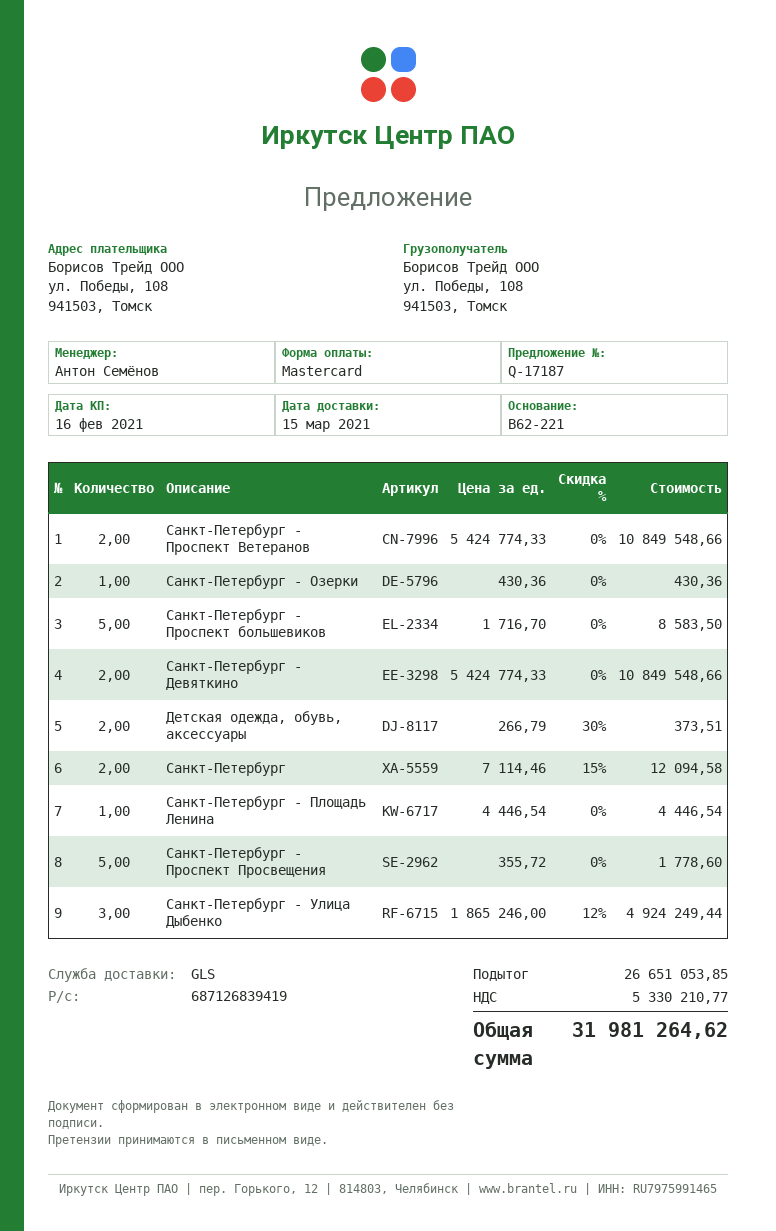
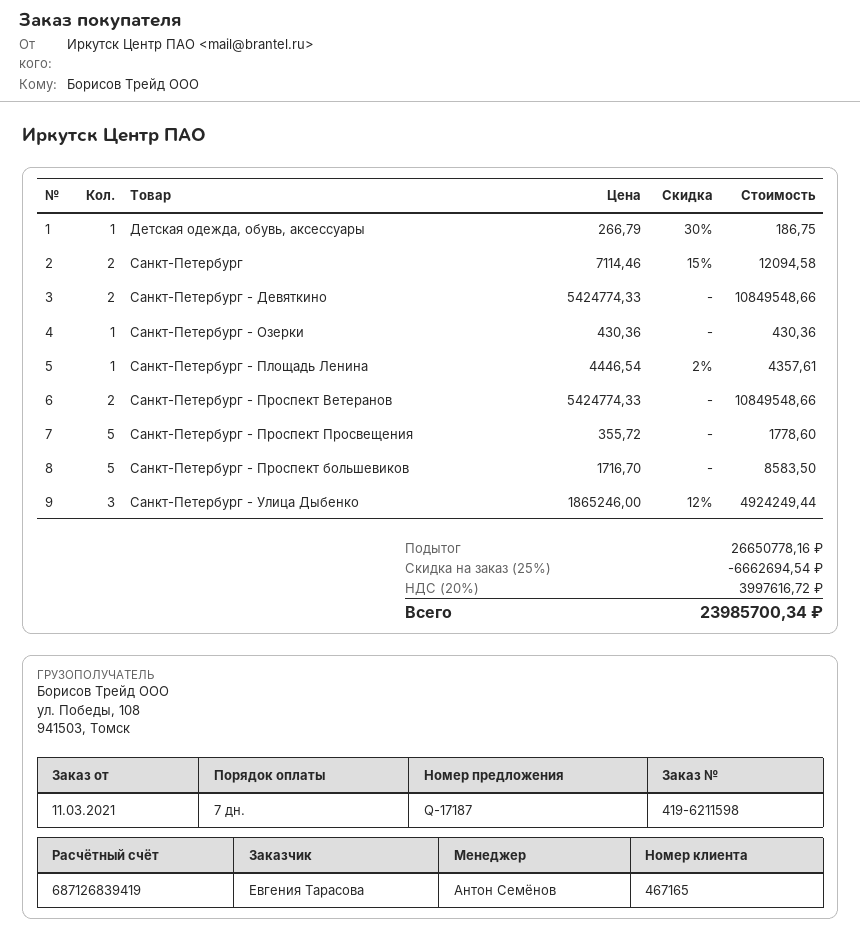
Детская одежда, обувь, аксессуары: 2 x 266.79 - 30% = 373.51 -> 1 x 266.79 - 30% = 186.75
Санкт-Петербург - Площадь Ленина: 1 x 4446.54 = 4446.54 -> 1 x 4446.54 - 2% = 4357.61
subtotal: 26651053.85 -> 26650778.16
discount: none -> 25% = 6662694.54
tax: 5330210.77 -> 3997616.72
total: 31981264.62 -> 23985700.34

